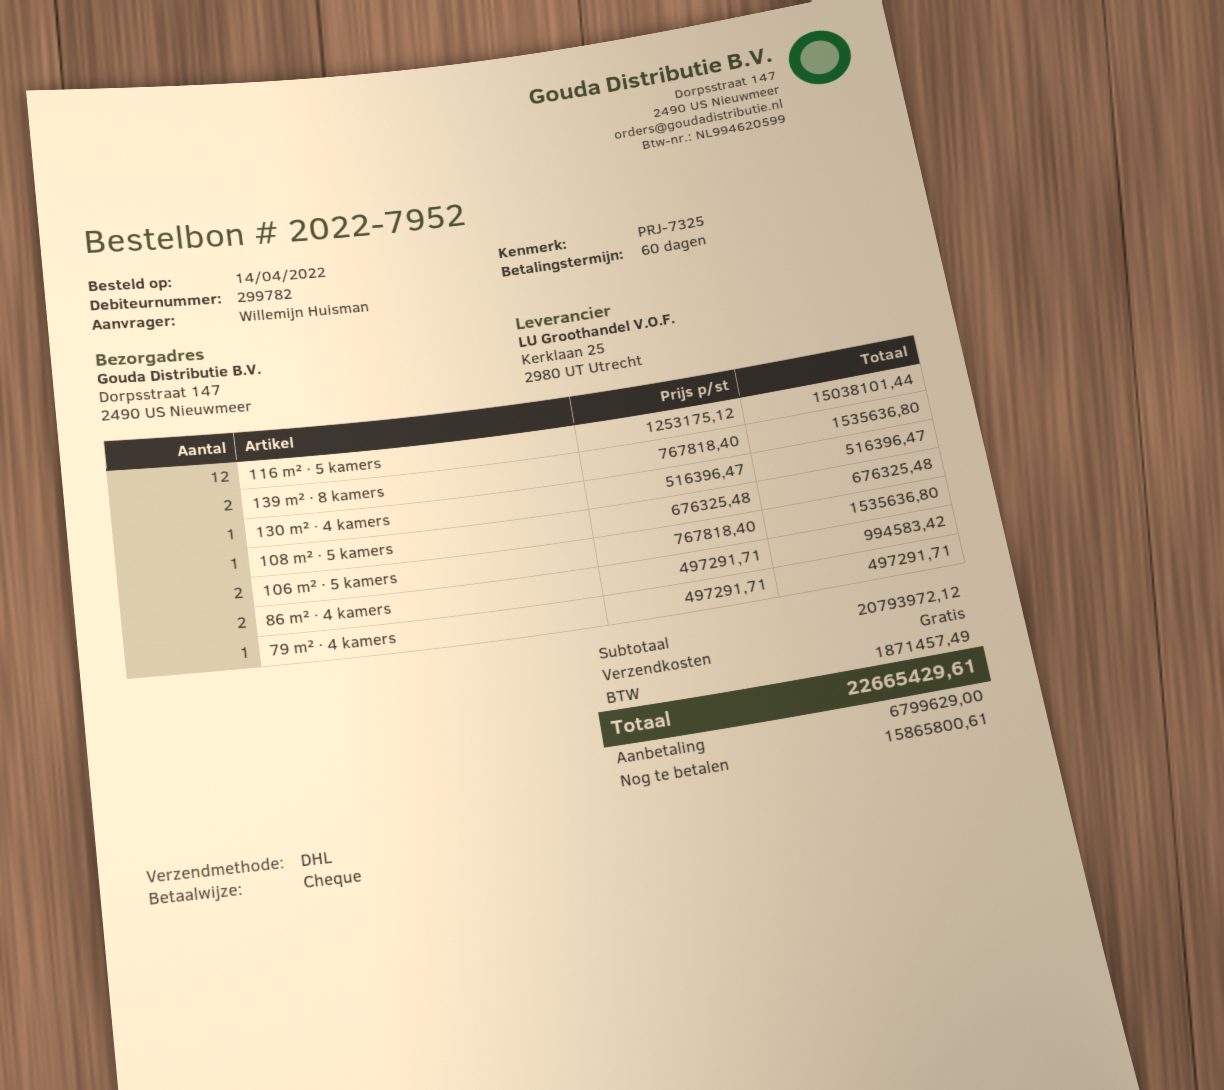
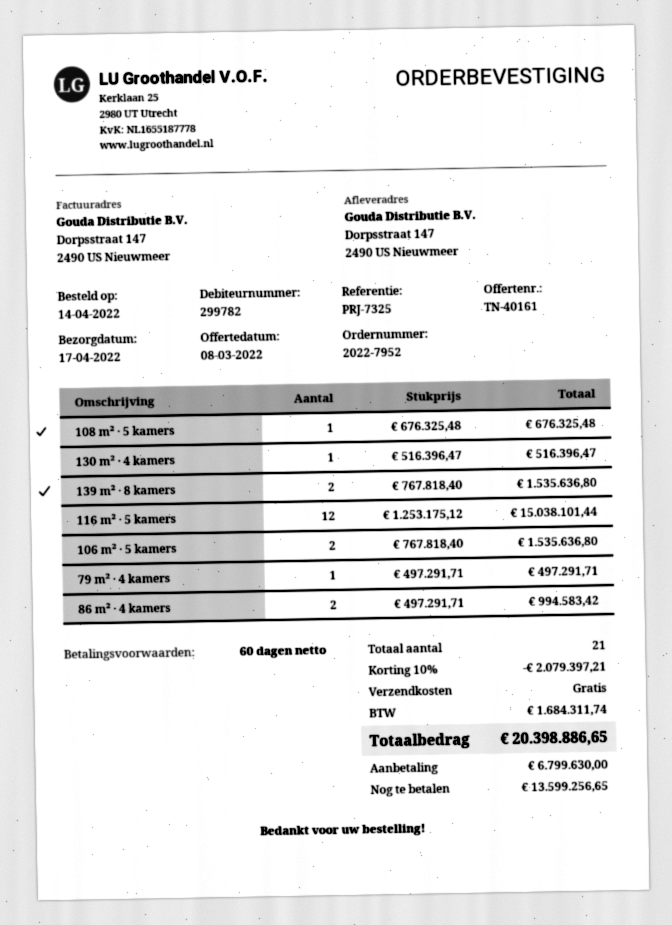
discount: none -> 10% = 2079397.21
tax: 1871457.49 -> 1684311.74
total: 22665429.61 -> 20398886.65
deposit: 6799629.00 -> 6799630.00
balance: 15865800.61 -> 13599256.65

